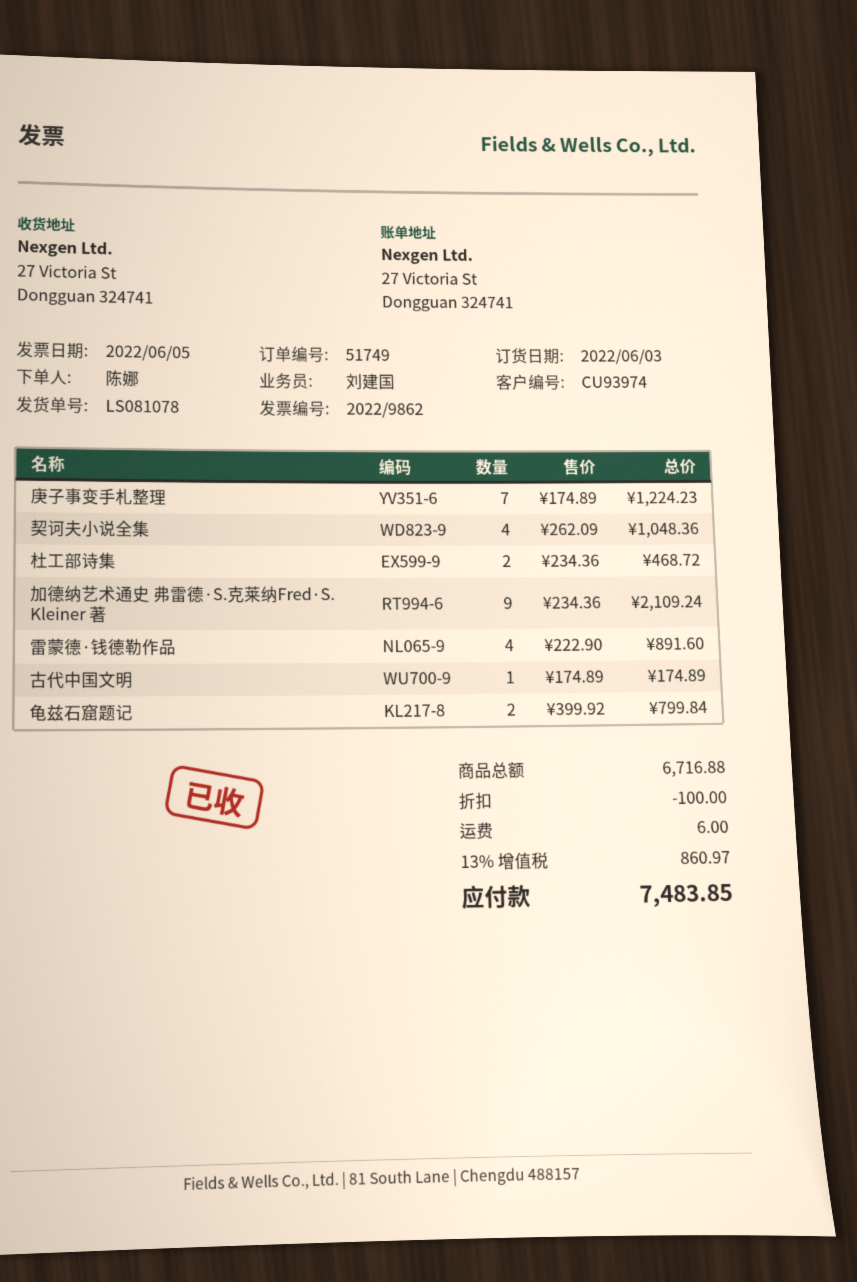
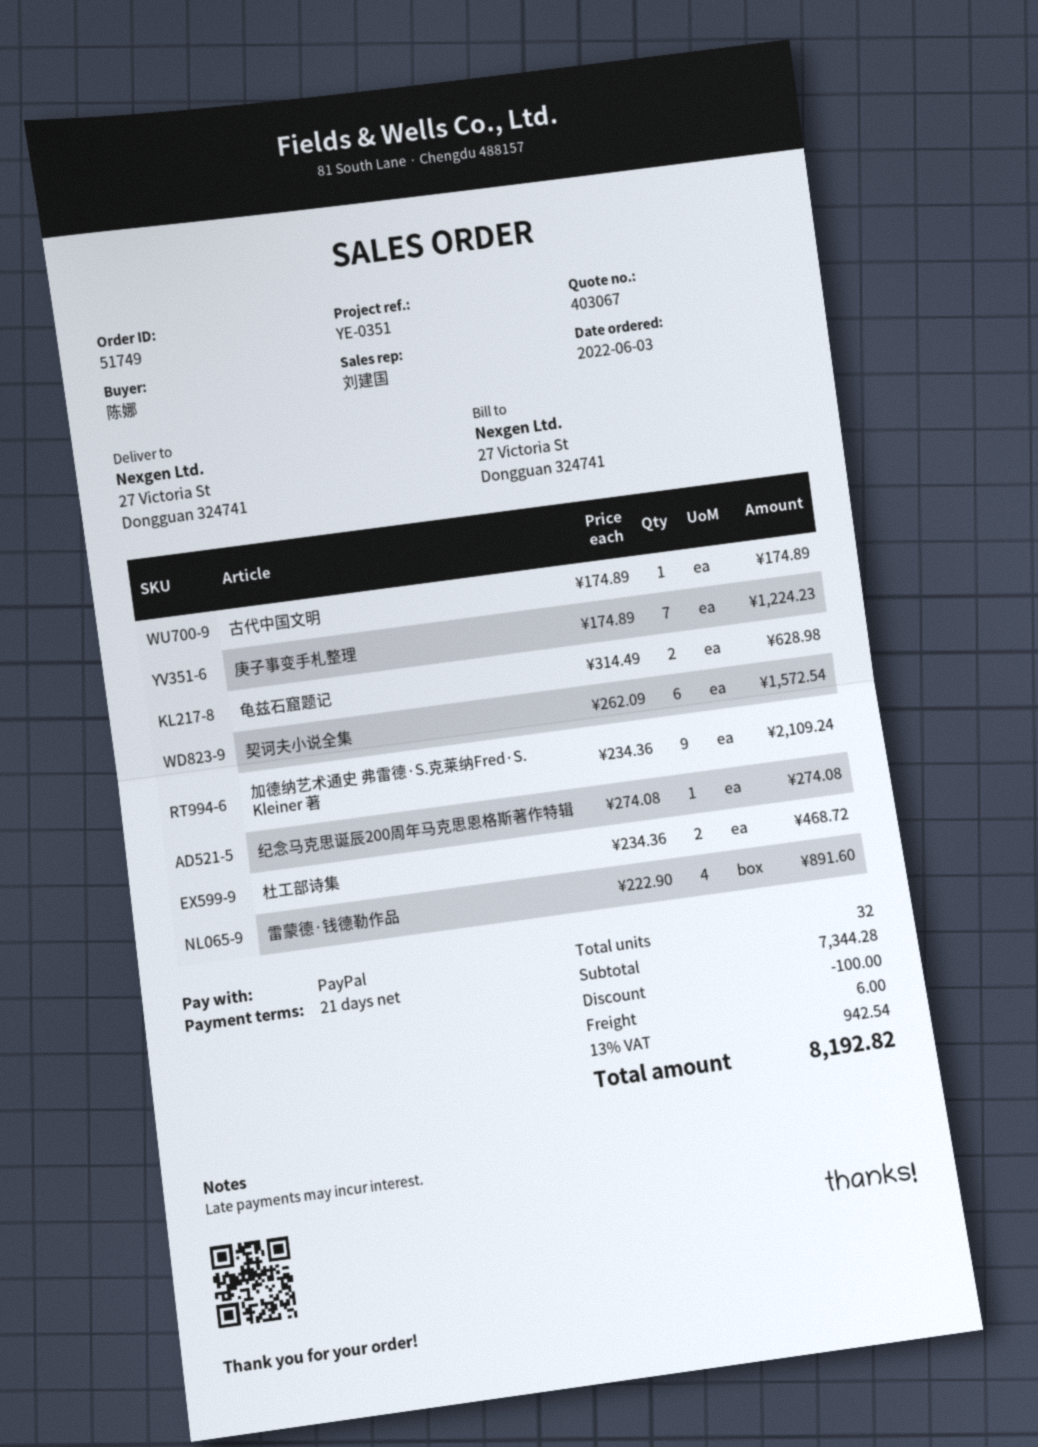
契诃夫小说全集: 4 x 262.09 = 1048.36 -> 6 x 262.09 = 1572.54
龟兹石窟题记: 2 x 399.92 = 799.84 -> 2 x 314.49 = 628.98
纪念马克思诞辰200周年马克思恩格斯著作特辑: none -> 1 x 274.08 = 274.08
subtotal: 6716.88 -> 7344.28
tax: 13% = 860.97 -> 13% = 942.54
total: 7483.85 -> 8192.82

